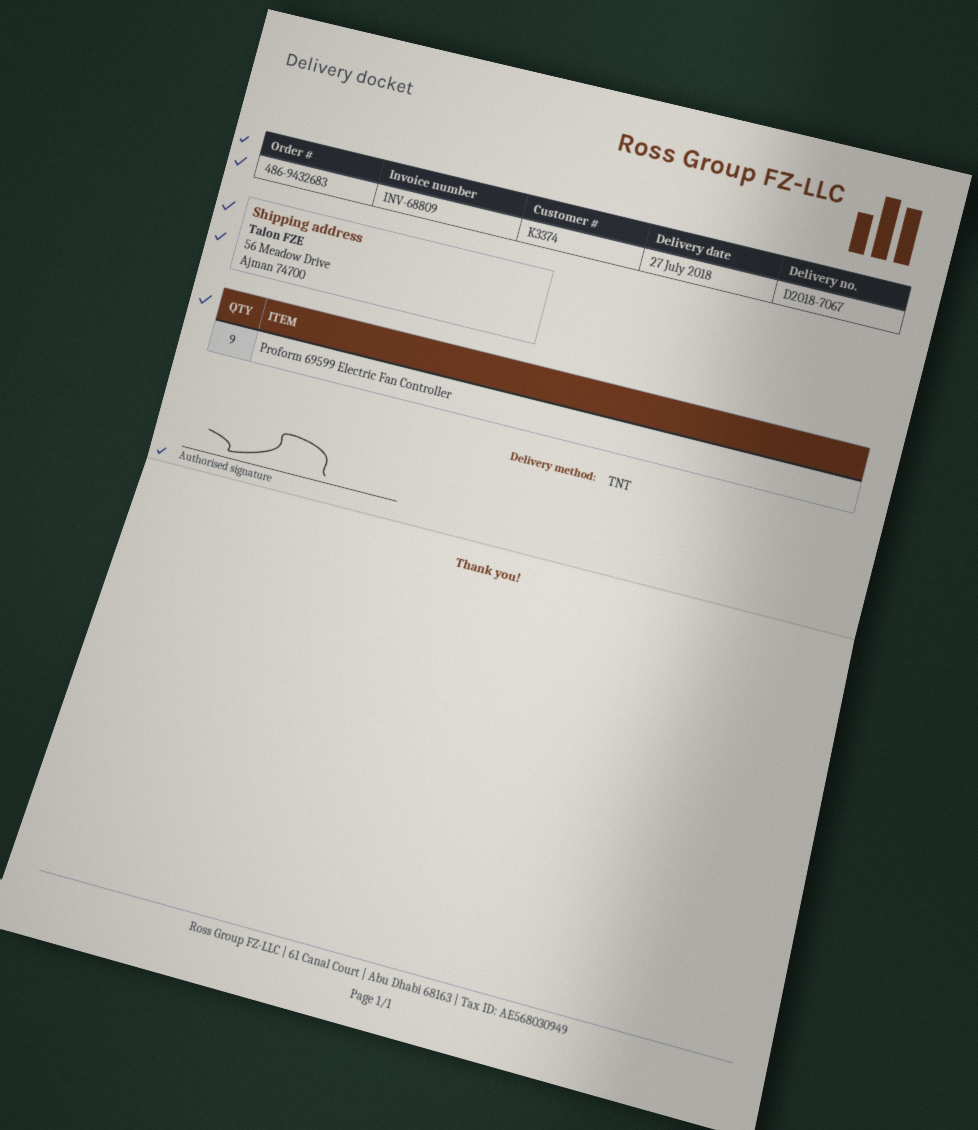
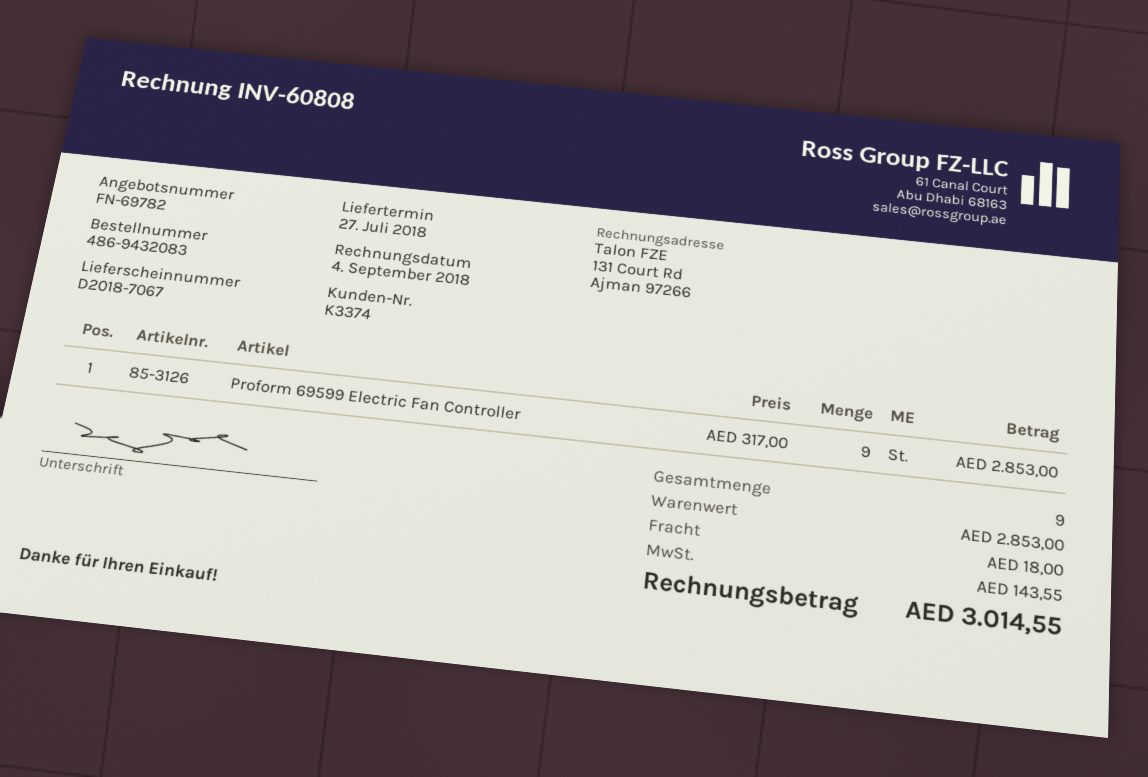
order number: 486-9432683 -> 486-9432083
invoice number: INV-68809 -> INV-60808

